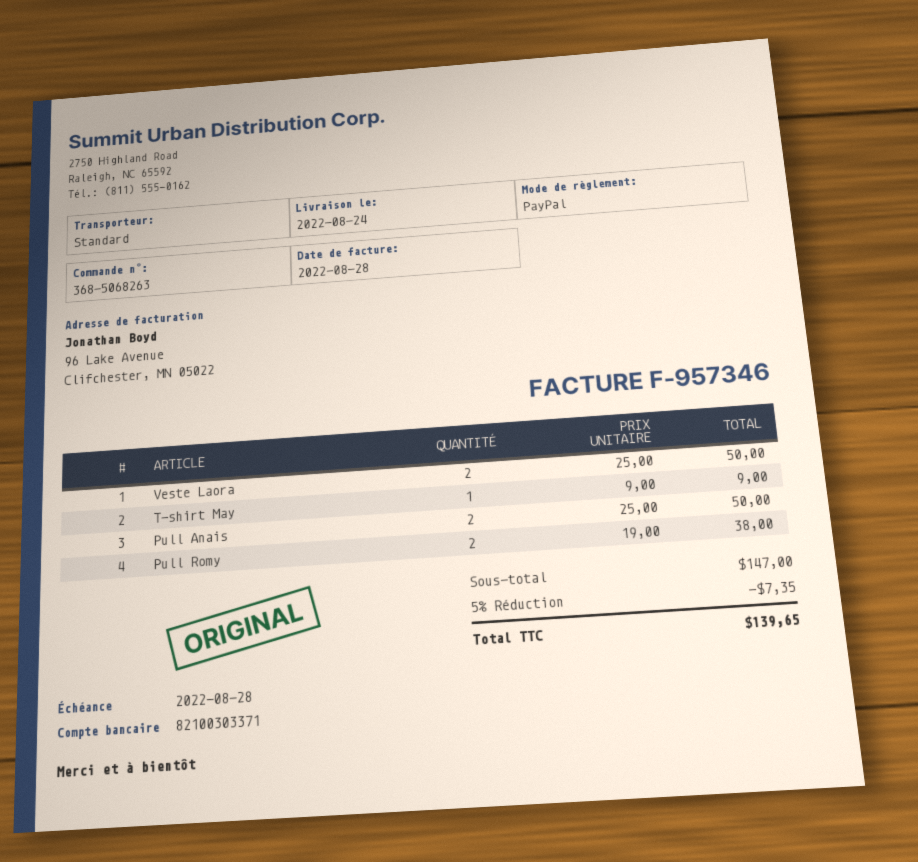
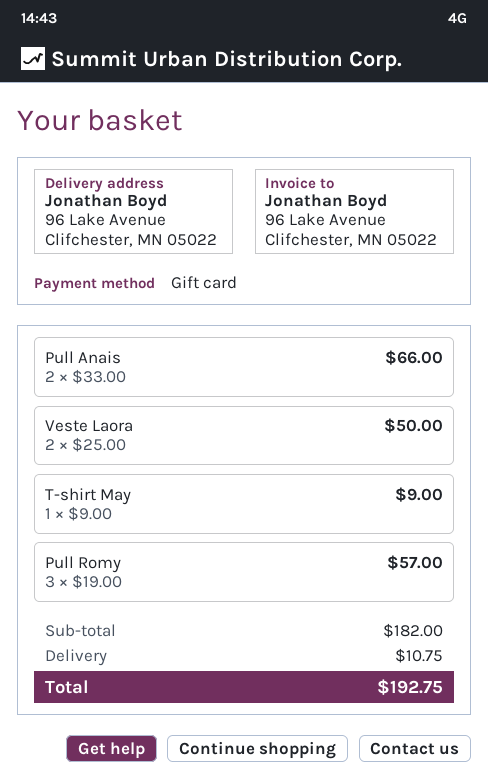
payment method: PayPal -> gift card
Pull Anais: 2 x 25.00 = 50.00 -> 2 x 33.00 = 66.00
Pull Romy: 2 x 19.00 = 38.00 -> 3 x 19.00 = 57.00
subtotal: 147.00 -> 182.00
discount: 5% = 7.35 -> none
shipping: none -> 10.75
total: 139.65 -> 192.75

